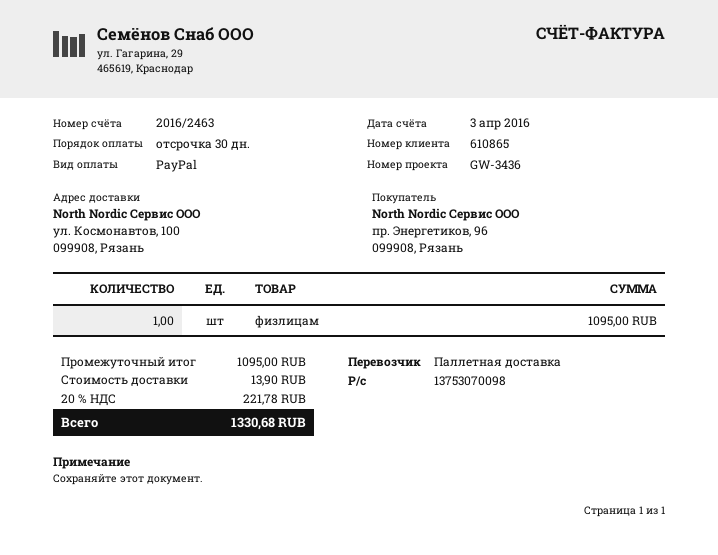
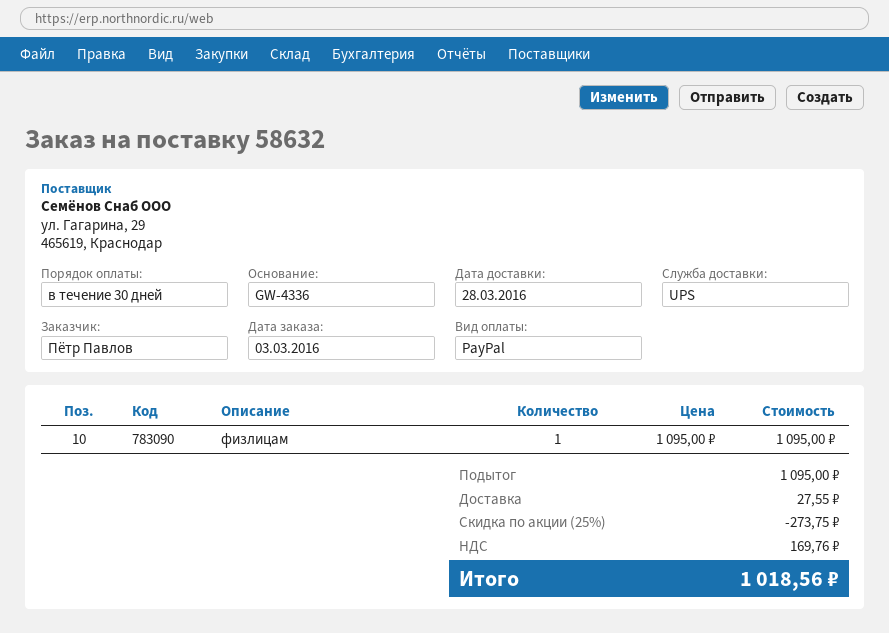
reference: GW-3436 -> GW-4336
shipping method: pallet freight -> UPS
discount: none -> 25% = 273.75
shipping: 13.90 -> 27.55
tax: 221.78 -> 169.76
total: 1330.68 -> 1018.56

